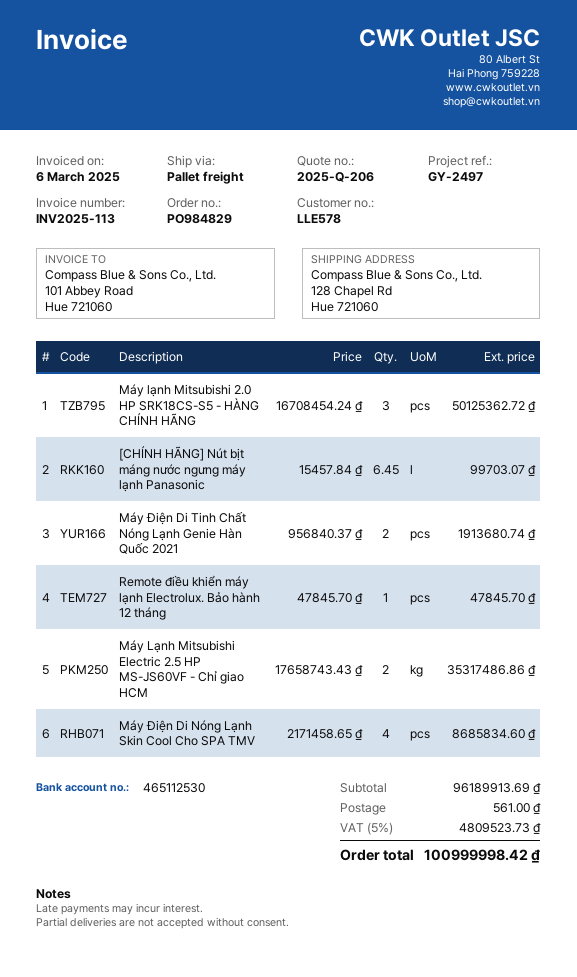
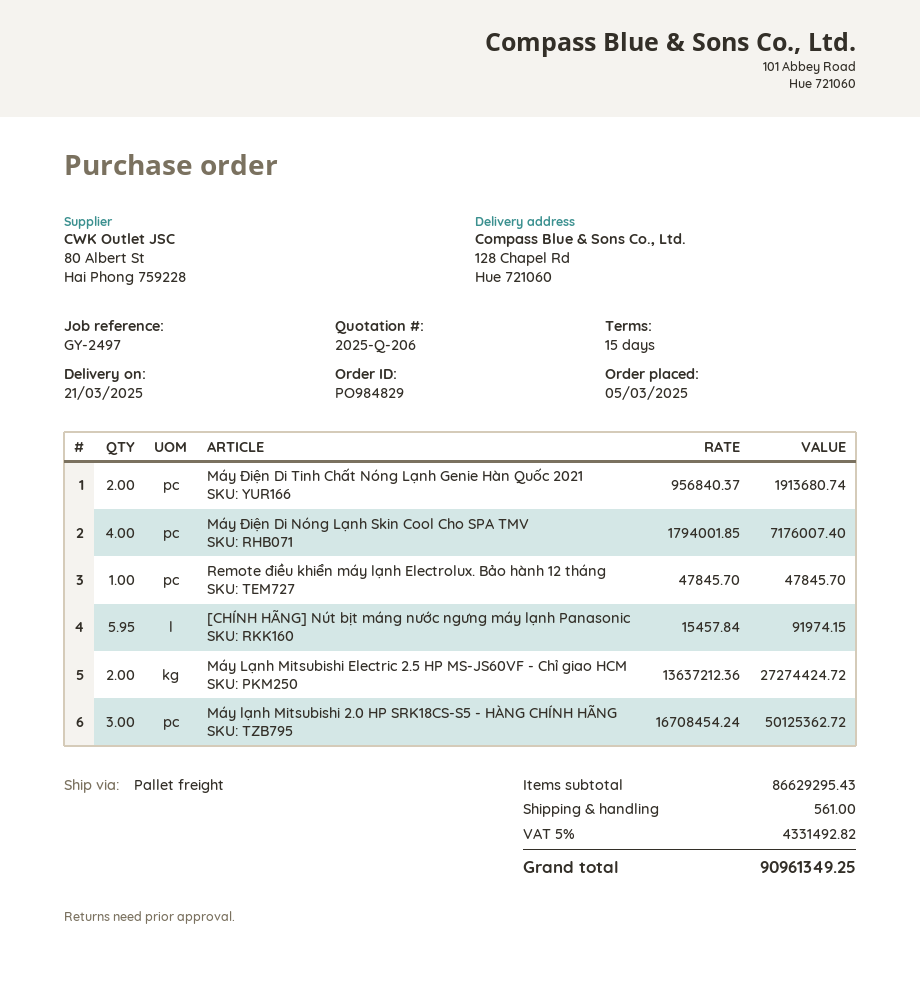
[CHÍNH HÃNG] Nút bịt máng nước ngưng máy lạnh Panasonic: 6.45 x 15457.84 = 99703.07 -> 5.95 x 15457.84 = 91974.15
Máy Lạnh Mitsubishi Electric 2.5 HP MS-JS60VF - Chỉ giao HCM: 2 x 17658743.43 = 35317486.86 -> 2 x 13637212.36 = 27274424.72
Máy Điện Di Nóng Lạnh Skin Cool Cho SPA TMV: 4 x 2171458.65 = 8685834.60 -> 4 x 1794001.85 = 7176007.40
subtotal: 96189913.69 -> 86629295.43
tax: 5% = 4809523.73 -> 5% = 4331492.82
total: 100999998.42 -> 90961349.25

